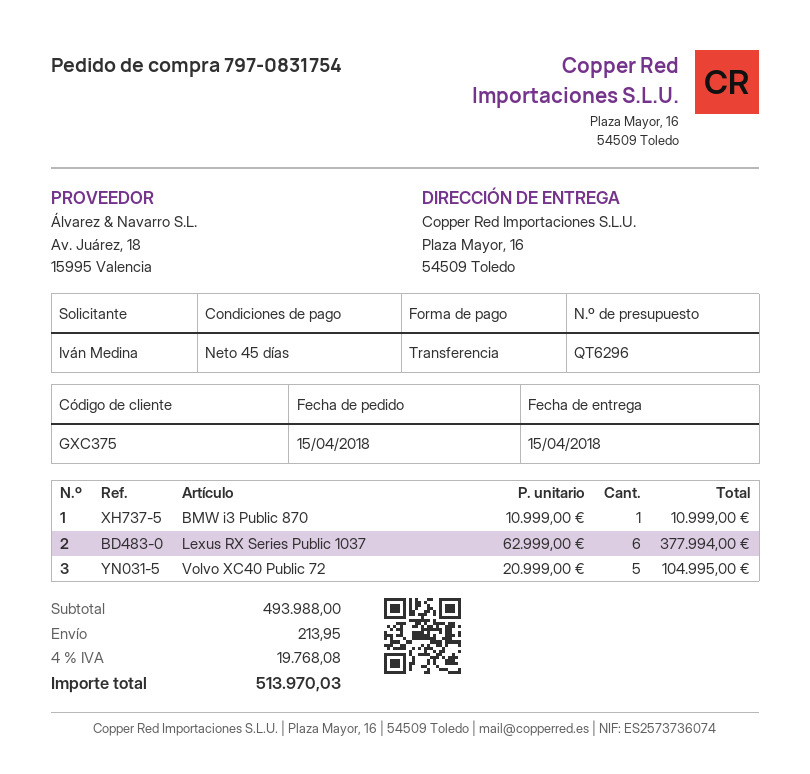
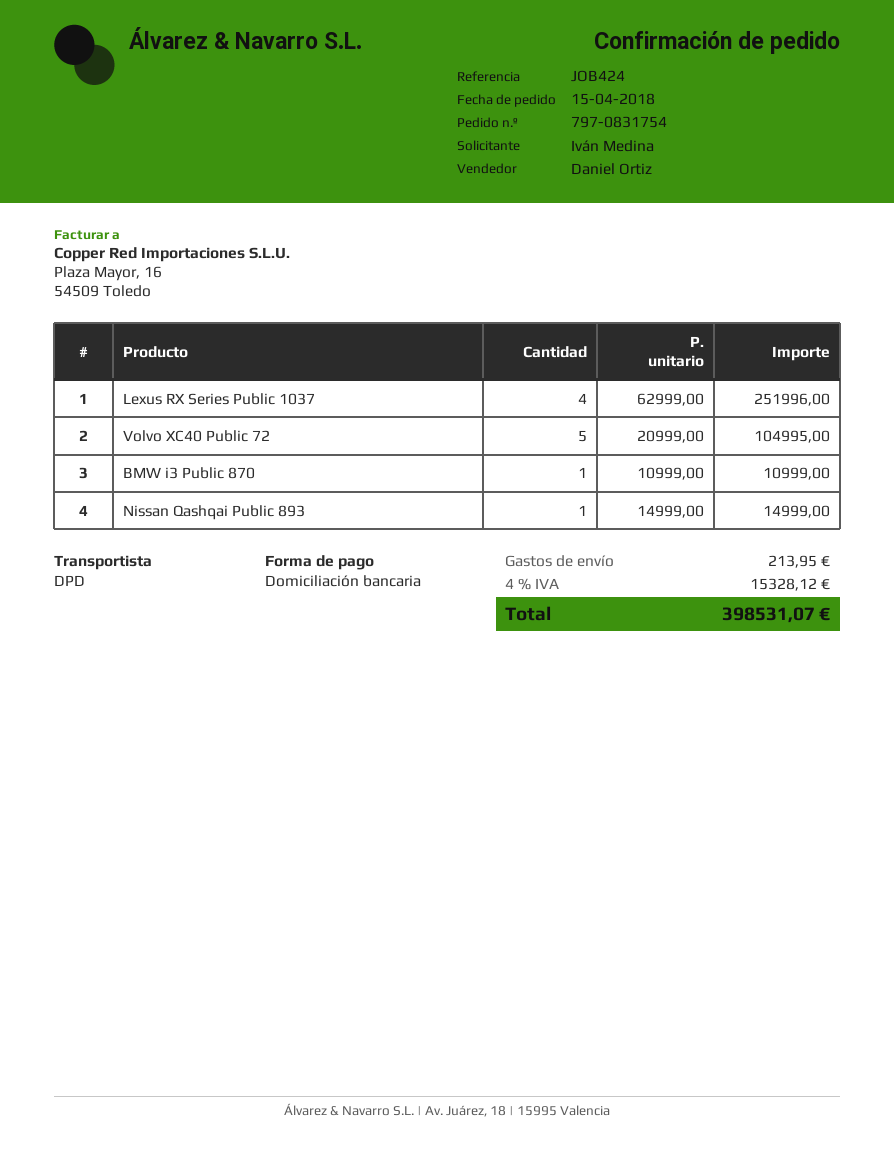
payment method: bank transfer -> direct debit
Lexus RX Series Public 1037: 6 x 62999.00 = 377994.00 -> 4 x 62999.00 = 251996.00
Nissan Qashqai Public 893: none -> 1 x 14999.00 = 14999.00
tax: 4% = 19768.08 -> 4% = 15328.12
total: 513970.03 -> 398531.07

